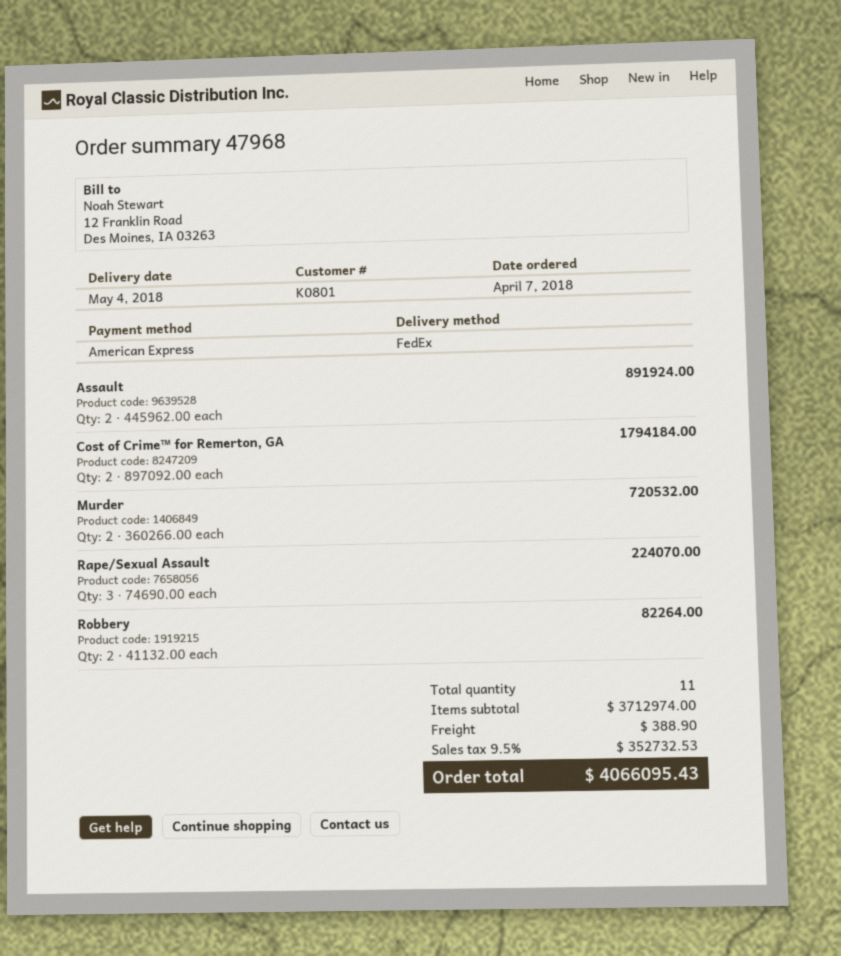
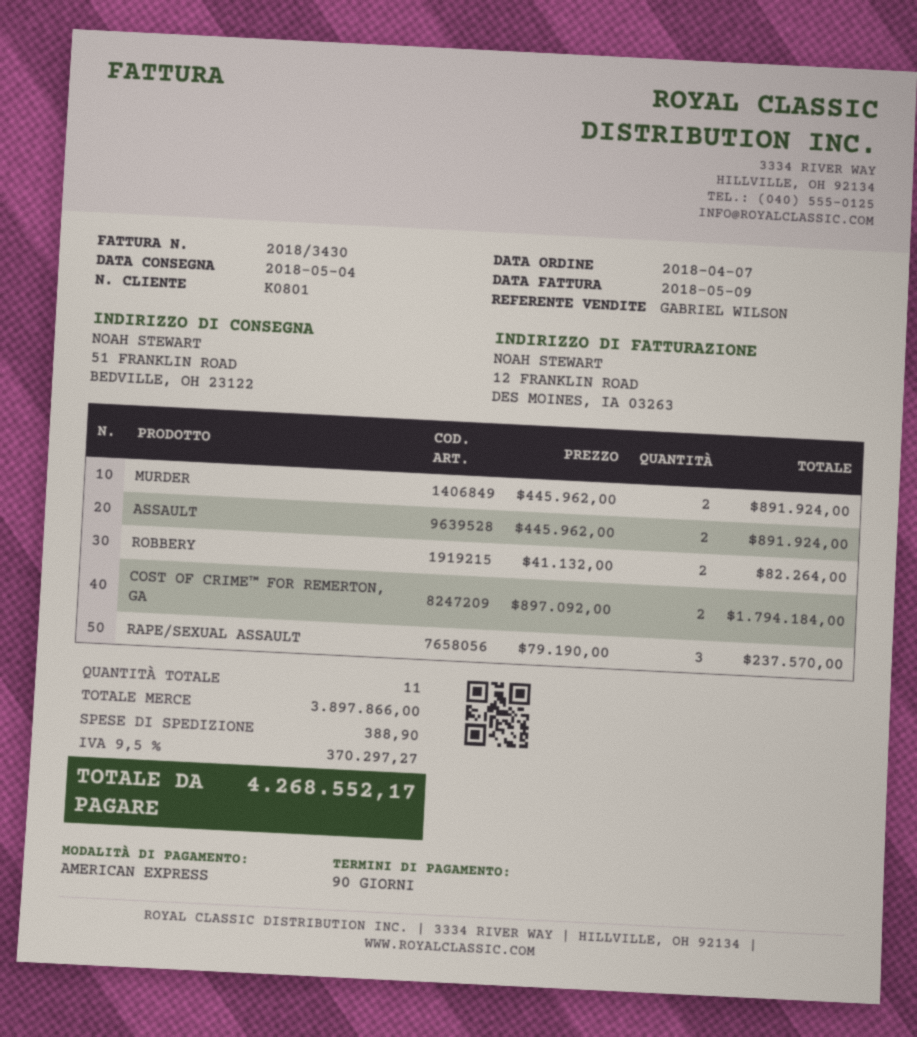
Murder: 2 x 360266.00 = 720532.00 -> 2 x 445962.00 = 891924.00
Rape/Sexual Assault: 3 x 74690.00 = 224070.00 -> 3 x 79190.00 = 237570.00
subtotal: 3712974.00 -> 3897866.00
tax: 9.5% = 352732.53 -> 9.5% = 370297.27
total: 4066095.43 -> 4268552.17

